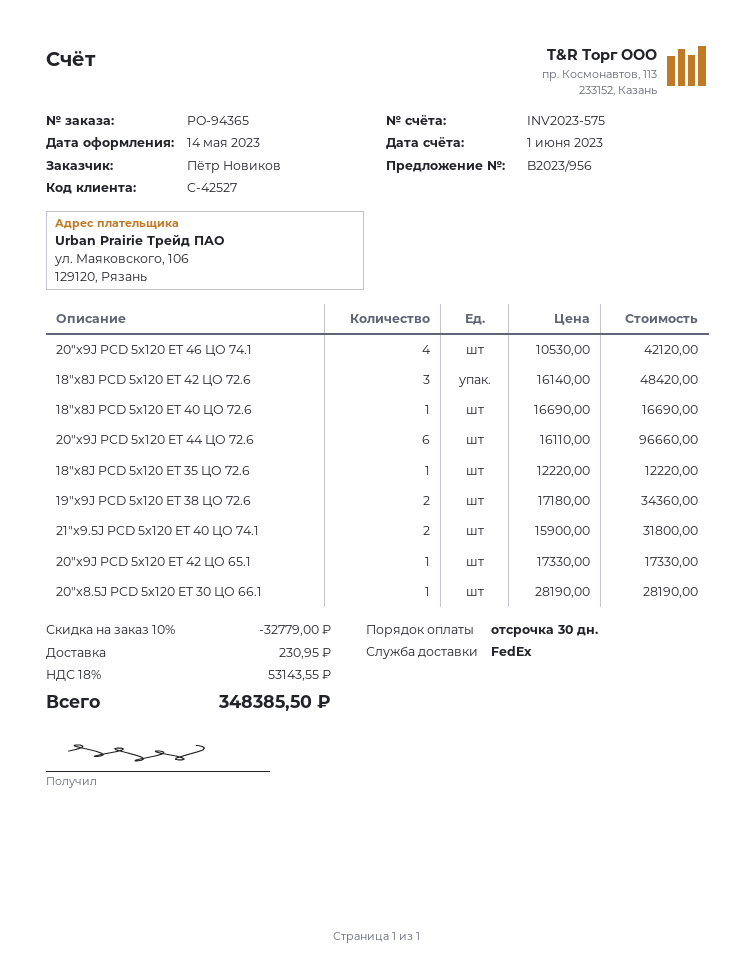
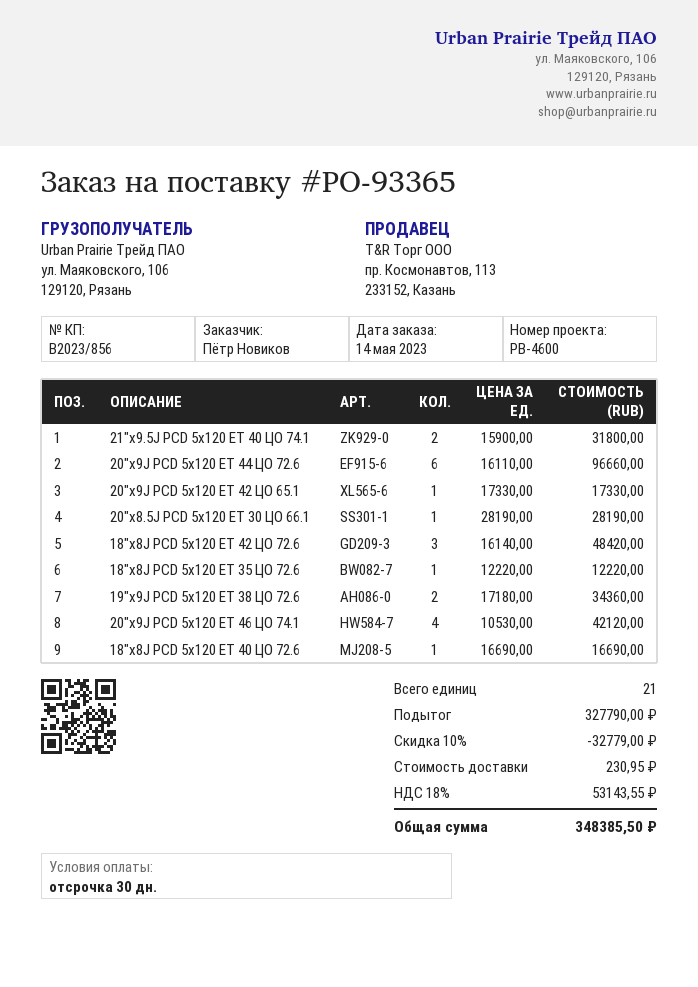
quote number: B2023/956 -> B2023/856
order number: PO-94365 -> PO-93365

